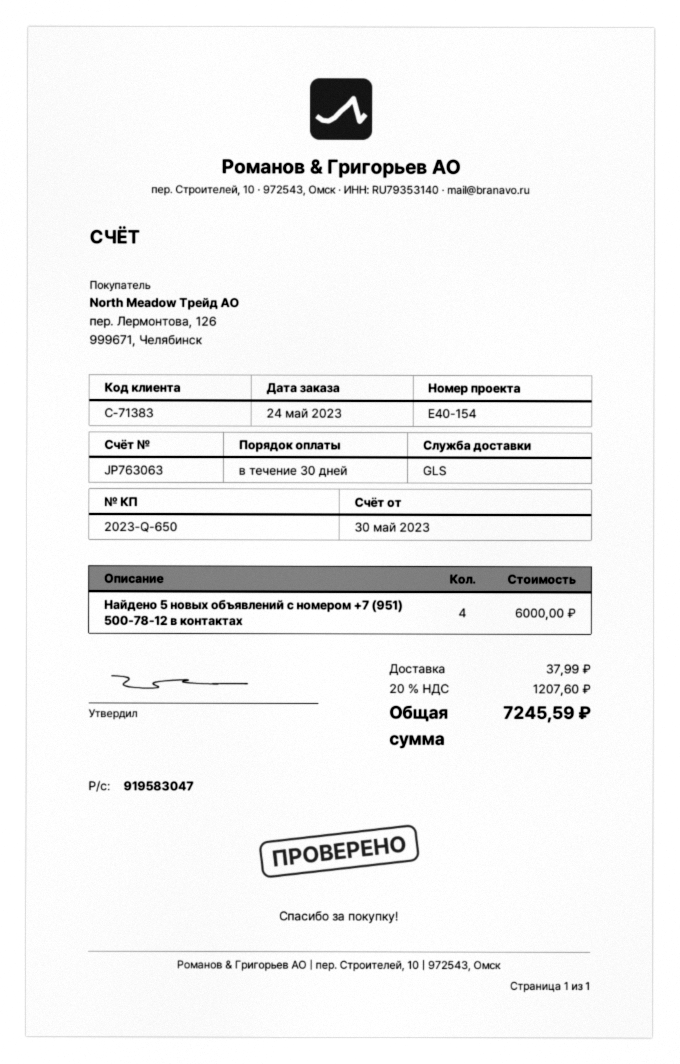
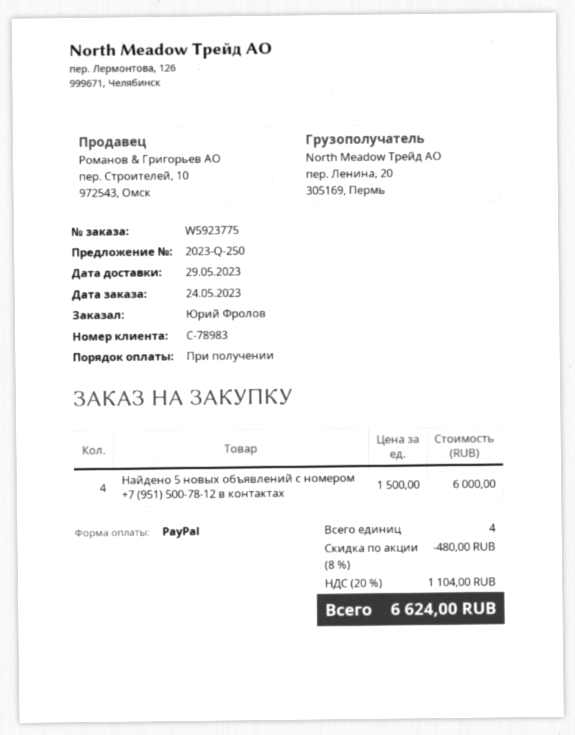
quote number: 2023-Q-650 -> 2023-Q-250
payment terms: 30 days -> on receipt
customer number: C-71383 -> C-78983
discount: none -> 8% = 480.00
shipping: 37.99 -> none
tax: 20% = 1207.60 -> 20% = 1104.00
total: 7245.59 -> 6624.00

